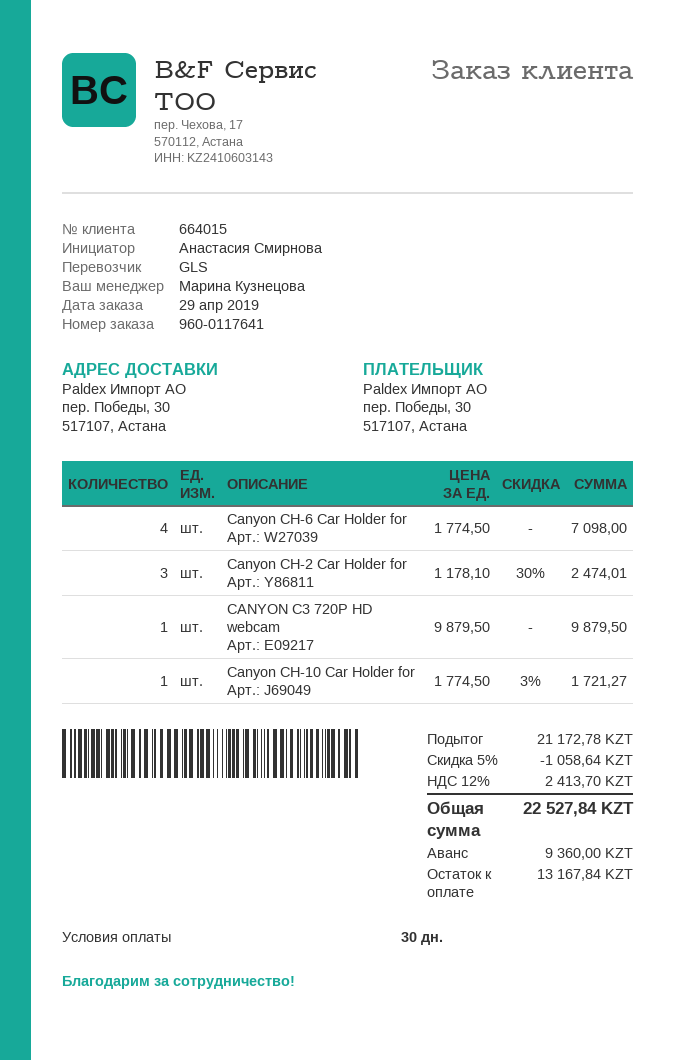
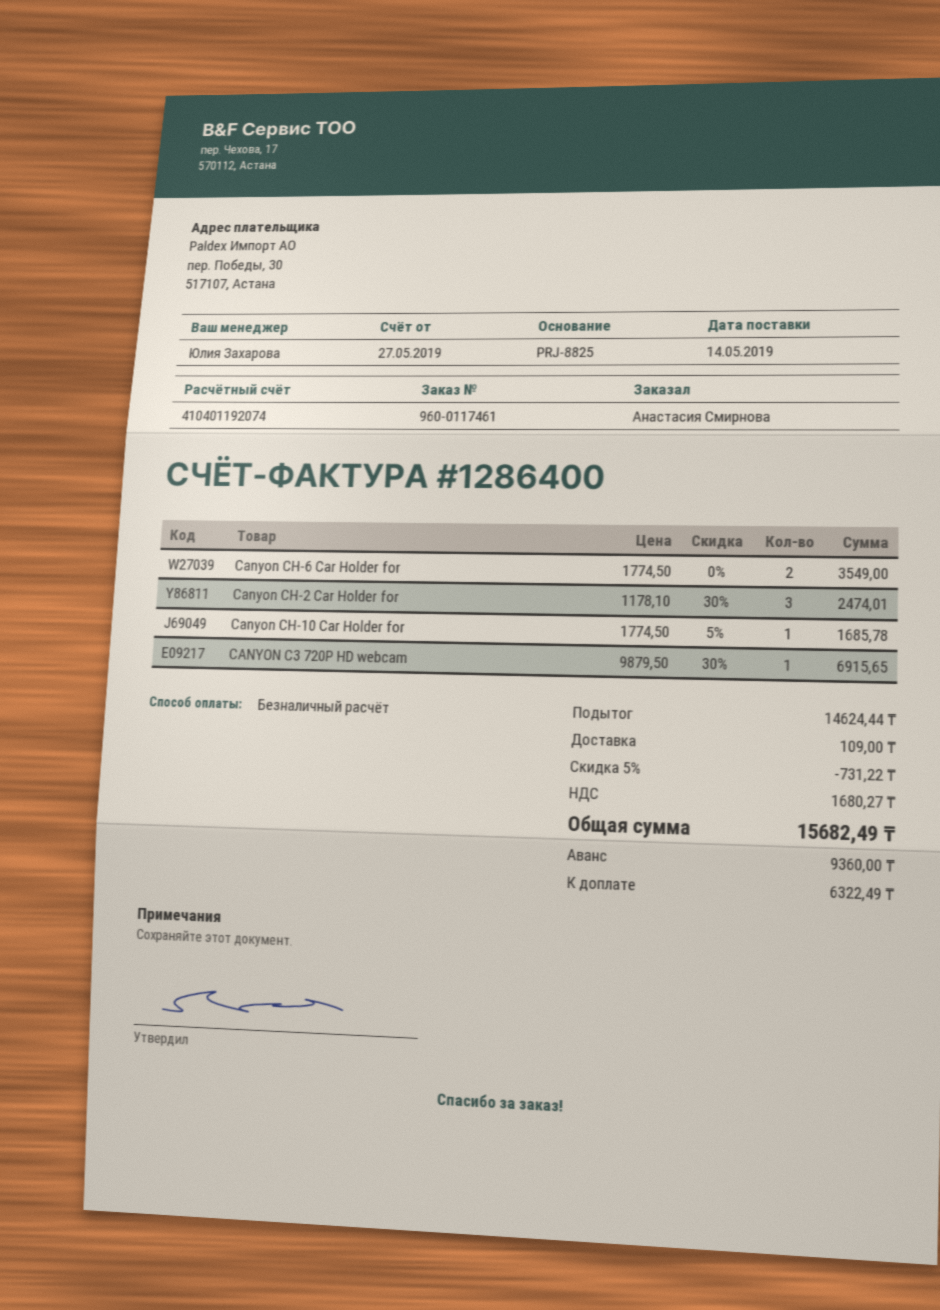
order number: 960-0117641 -> 960-0117461
sales rep: Марина Кузнецова -> Юлия Захарова
Canyon CH-6 Car Holder for: 4 x 1774.50 = 7098.00 -> 2 x 1774.50 = 3549.00
CANYON C3 720P HD webcam: 1 x 9879.50 = 9879.50 -> 1 x 9879.50 - 30% = 6915.65
Canyon CH-10 Car Holder for: 1 x 1774.50 - 3% = 1721.27 -> 1 x 1774.50 - 5% = 1685.78
subtotal: 21172.78 -> 14624.44
discount: 5% = 1058.64 -> 5% = 731.22
shipping: none -> 109.00
tax: 2413.70 -> 1680.27
total: 22527.84 -> 15682.49
balance: 13167.84 -> 6322.49

